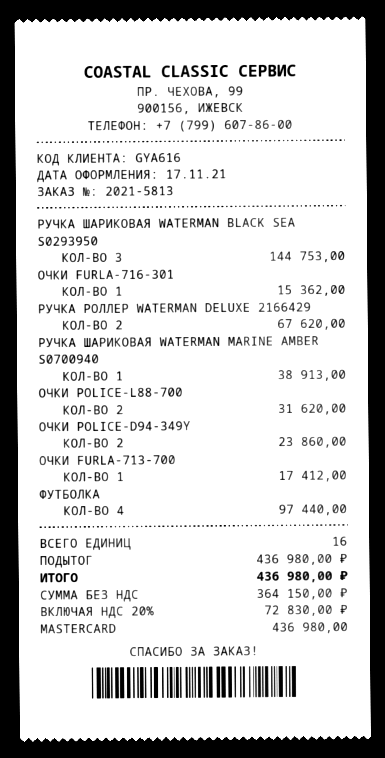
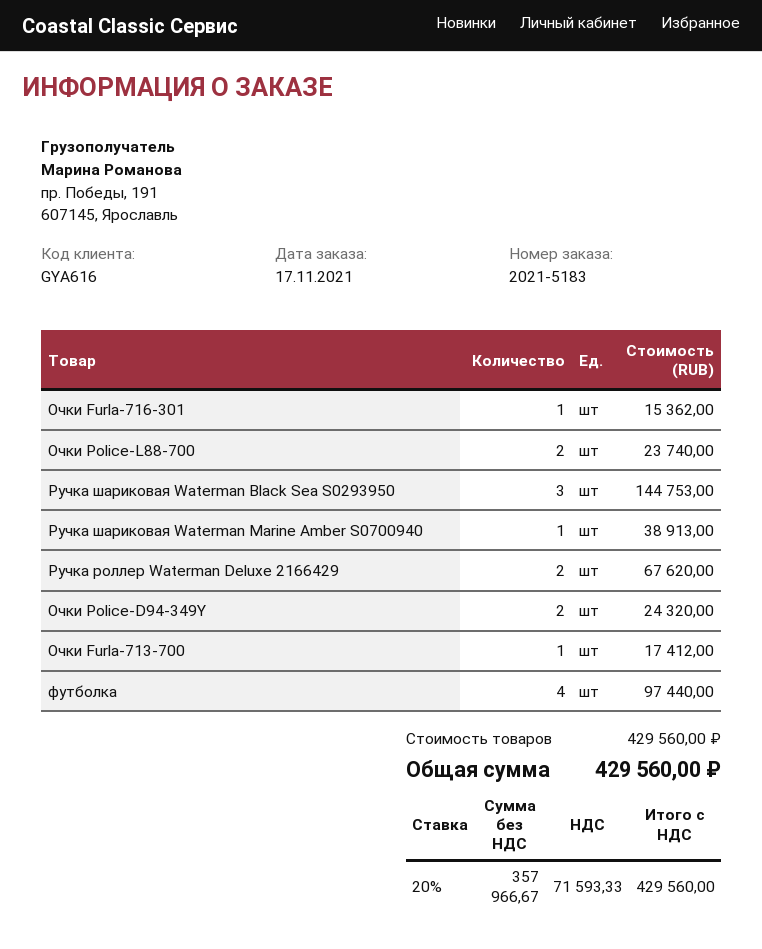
order number: 2021-5813 -> 2021-5183
ОЧКИ POLICE-L88-700: 2 for 31620.00 -> 2 for 23740.00
ОЧКИ POLICE-D94-349Y: 2 for 23860.00 -> 2 for 24320.00
subtotal: 436980.00 -> 429560.00
net: 364150.00 -> 357966.67
tax: 20% = 72830.00 -> 20% = 71593.33
total: 436980.00 -> 429560.00

